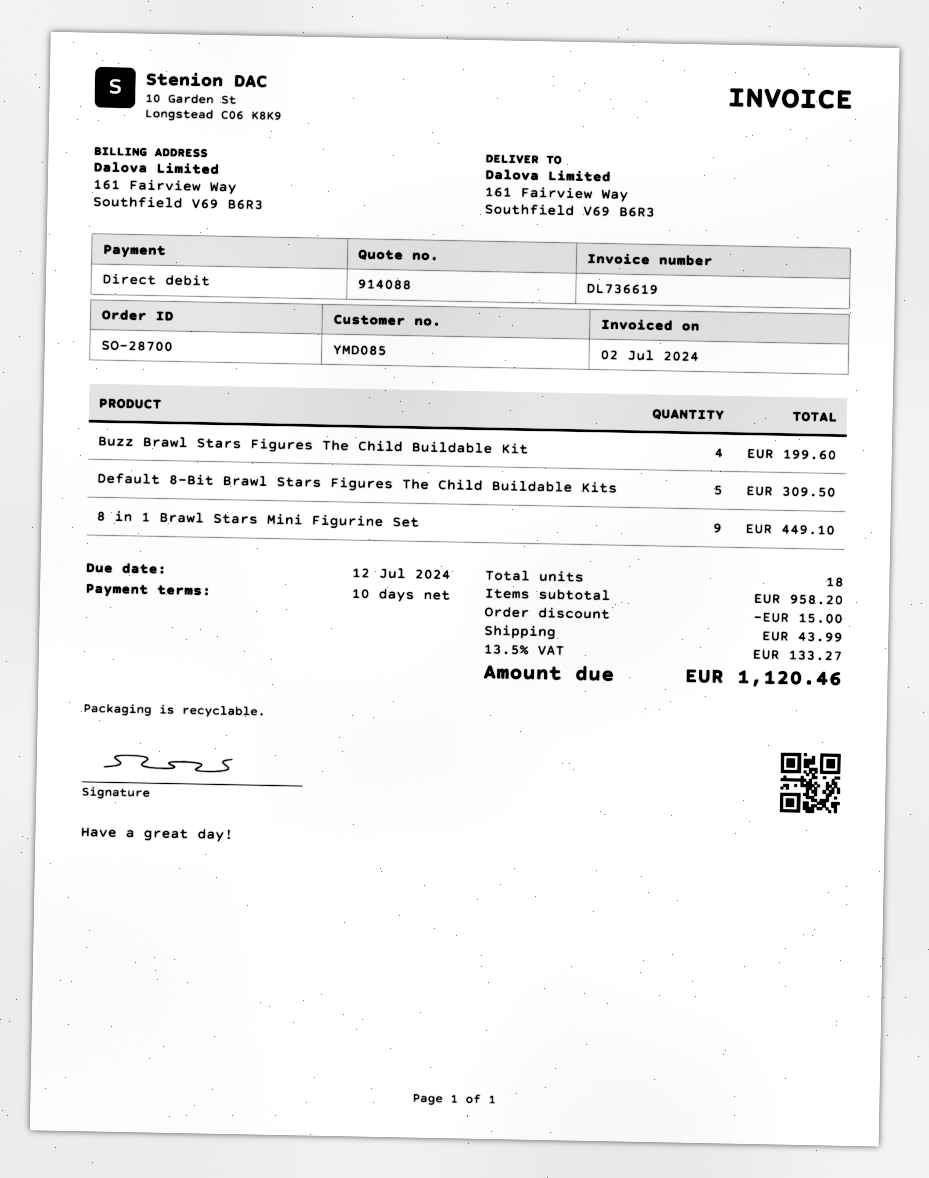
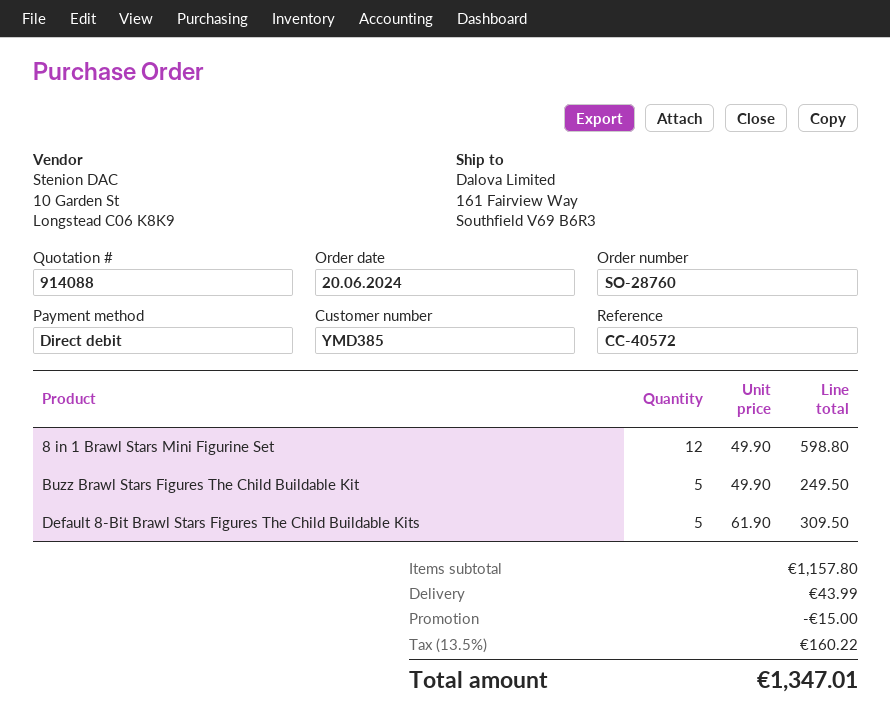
order number: SO-28700 -> SO-28760
customer number: YMD085 -> YMD385
Buzz Brawl Stars Figures The Child Buildable Kit: 4 for 199.60 -> 5 for 249.50
8 in 1 Brawl Stars Mini Figurine Set: 9 for 449.10 -> 12 for 598.80
subtotal: 958.20 -> 1157.80
tax: 13.5% = 133.27 -> 13.5% = 160.22
total: 1120.46 -> 1347.01

